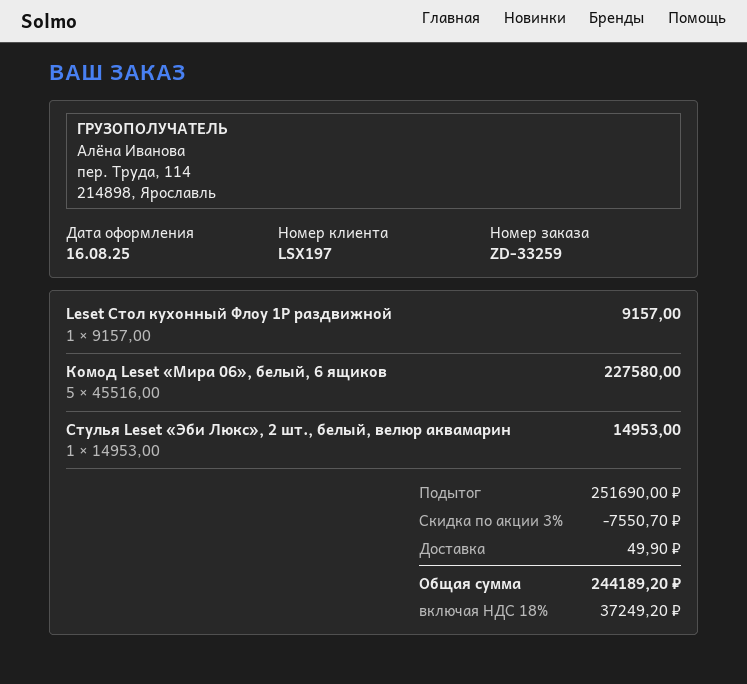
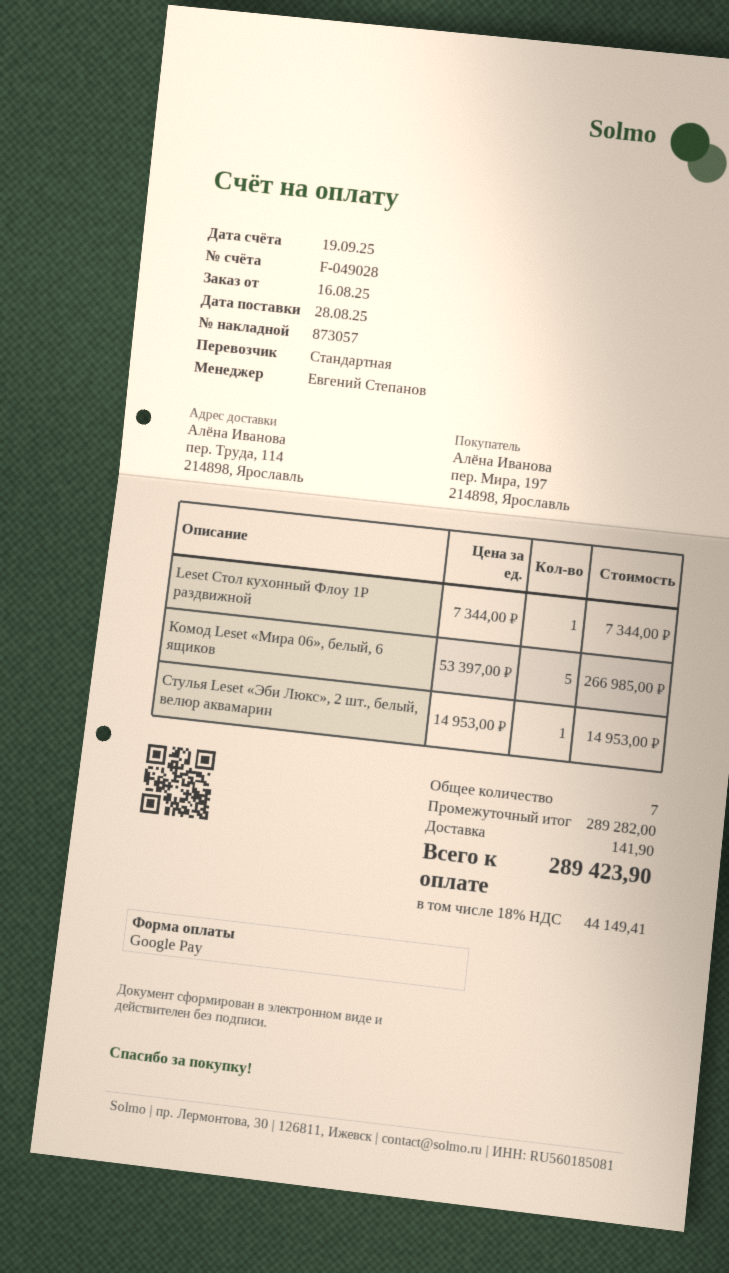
Leset Стол кухонный Флоу 1Р раздвижной: 1 x 9157.00 = 9157.00 -> 1 x 7344.00 = 7344.00
Комод Leset «Мира 06», белый, 6 ящиков: 5 x 45516.00 = 227580.00 -> 5 x 53397.00 = 266985.00
subtotal: 251690.00 -> 289282.00
discount: 3% = 7550.70 -> none
shipping: 49.90 -> 141.90
tax: 18% = 37249.20 -> 18% = 44149.41
total: 244189.20 -> 289423.90

